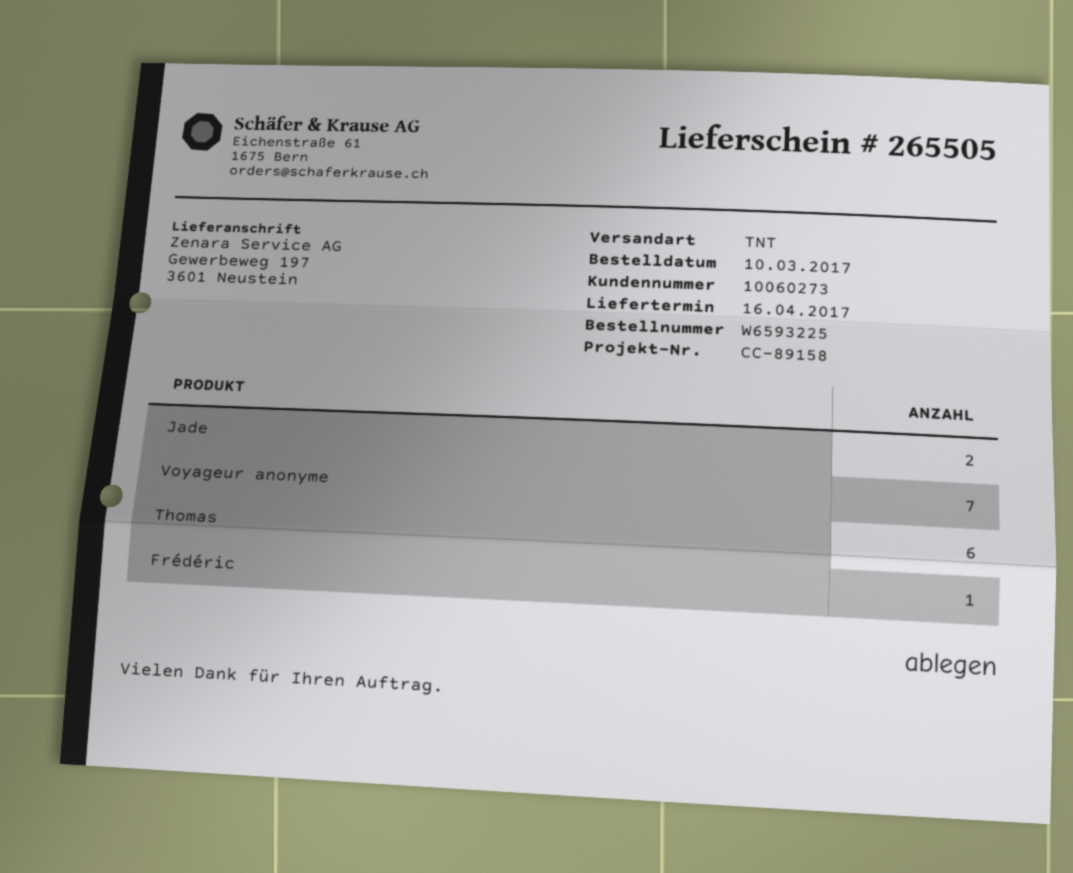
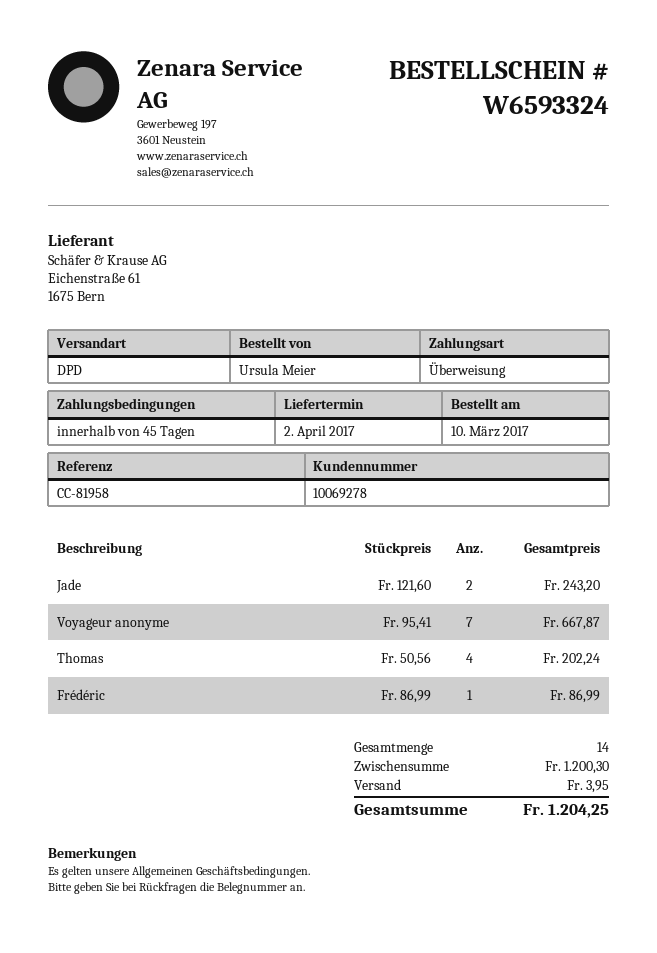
order number: W6593225 -> W6593324
delivery date: 2017-04-16 -> 2017-04-02
customer number: 10060273 -> 10069278
reference: CC-89158 -> CC-81958
shipping method: TNT -> DPD
Thomas: 6 -> 4

